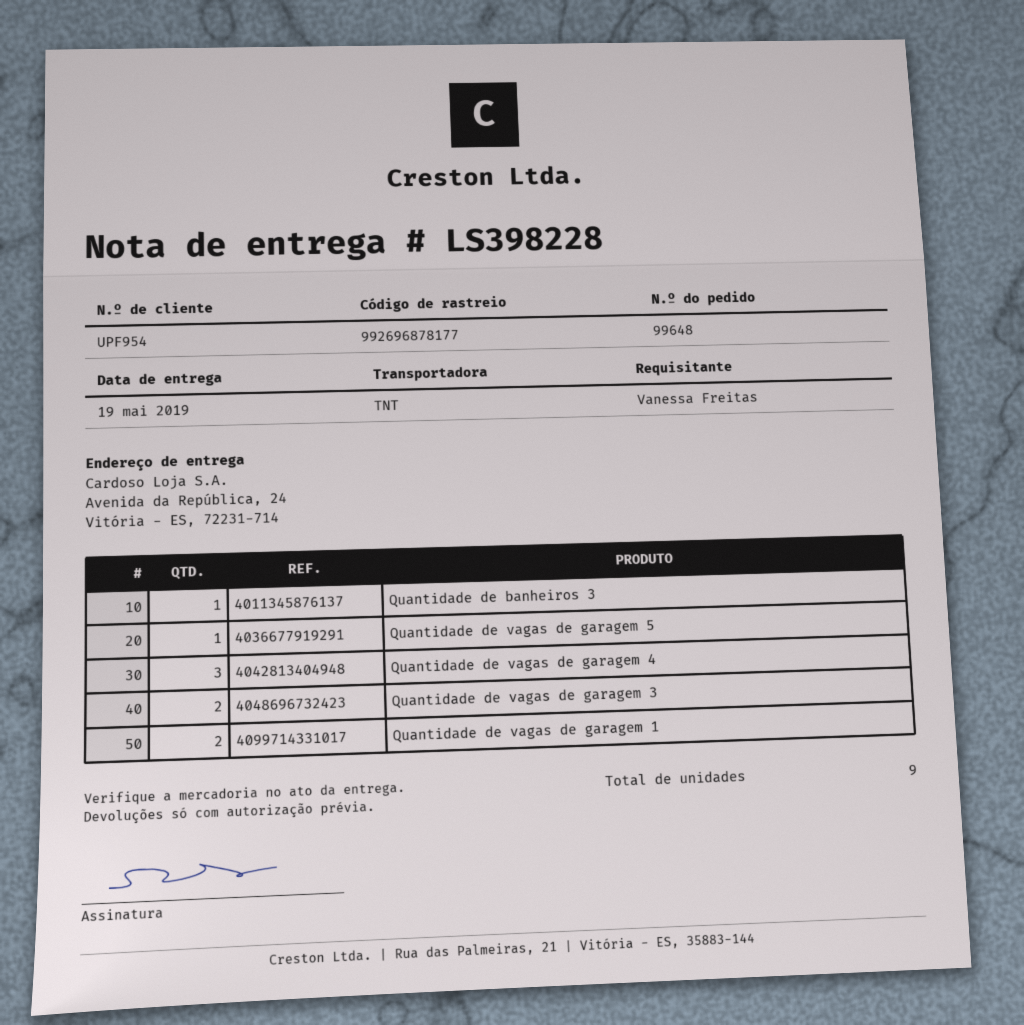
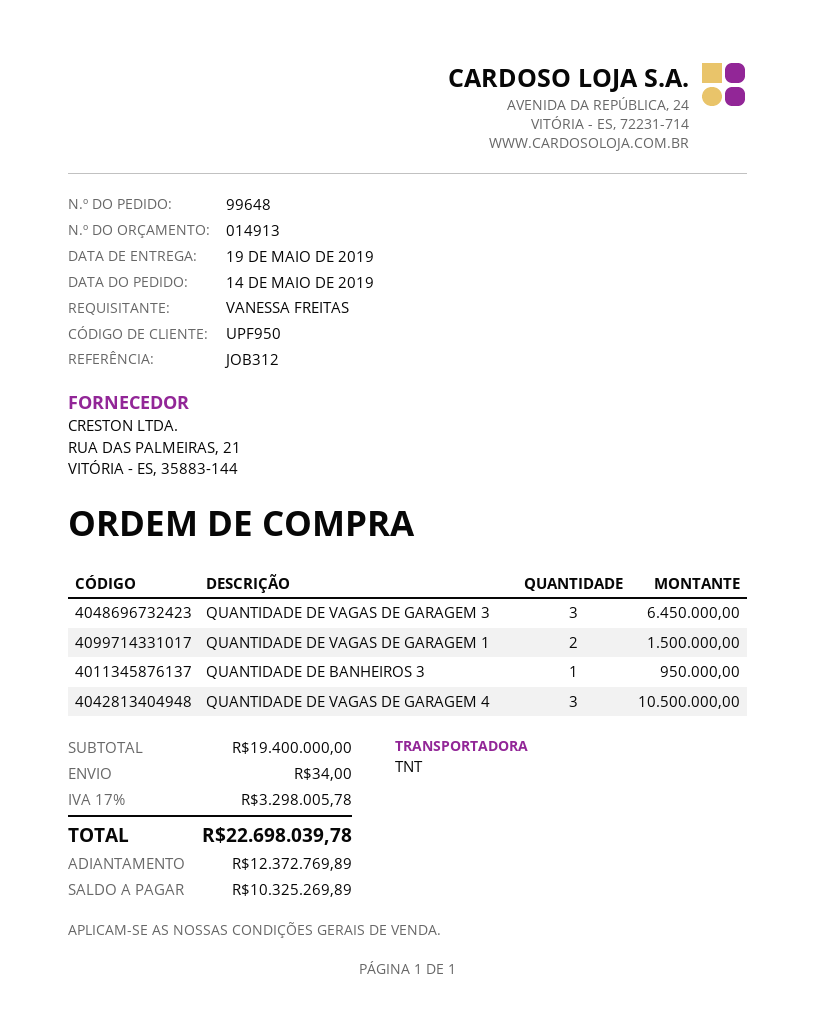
customer number: UPF954 -> UPF950
Quantidade de vagas de garagem 5: 1 -> none
Quantidade de vagas de garagem 3: 2 -> 3

